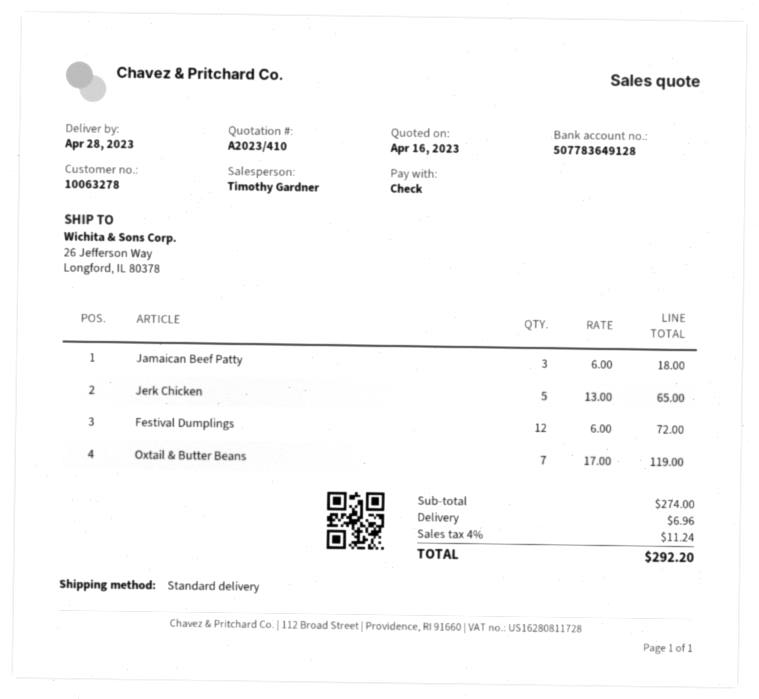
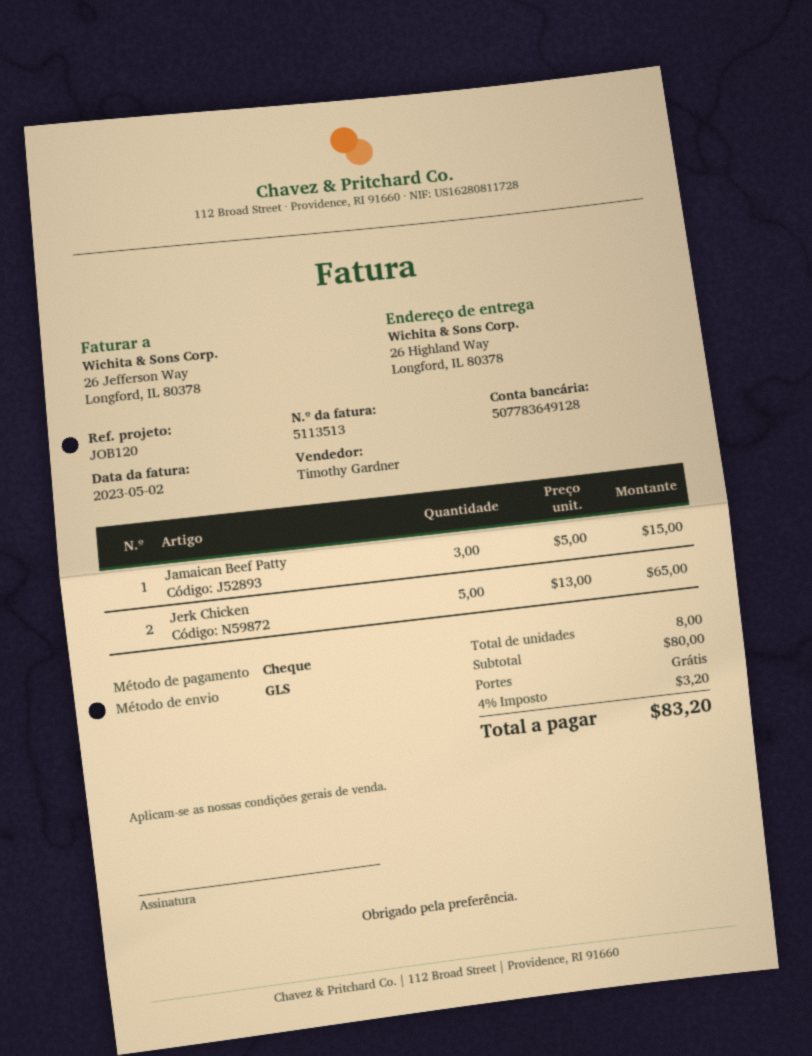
shipping method: standard -> GLS
ship to: 26 Jefferson Way, Longford, IL 80378 -> 26 Highland Way, Longford, IL 80378
Jamaican Beef Patty: 3 x 6.00 = 18.00 -> 3 x 5.00 = 15.00
Festival Dumplings: 12 x 6.00 = 72.00 -> none
Oxtail & Butter Beans: 7 x 17.00 = 119.00 -> none
subtotal: 274.00 -> 80.00
shipping: 6.96 -> 0.00
tax: 4% = 11.24 -> 4% = 3.20
total: 292.20 -> 83.20

